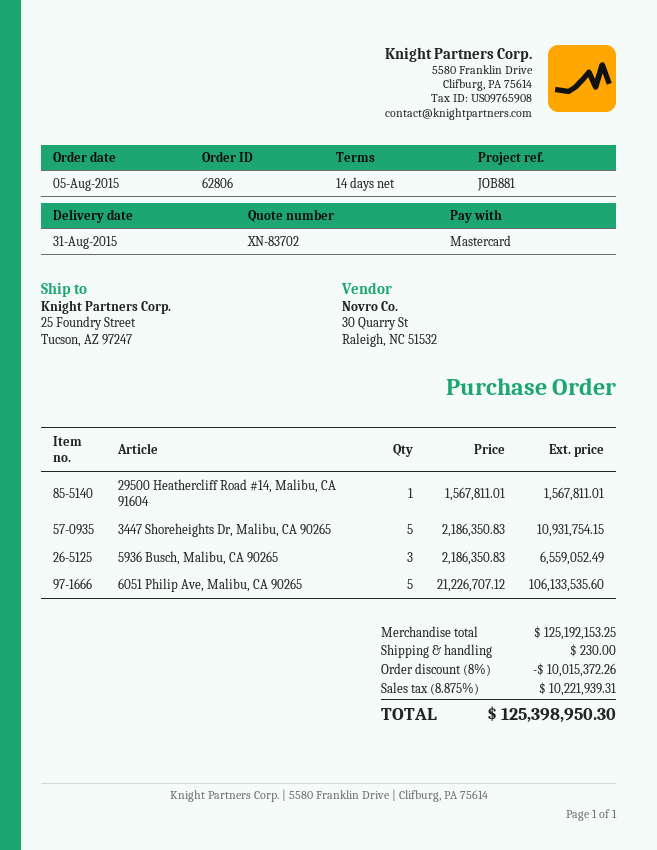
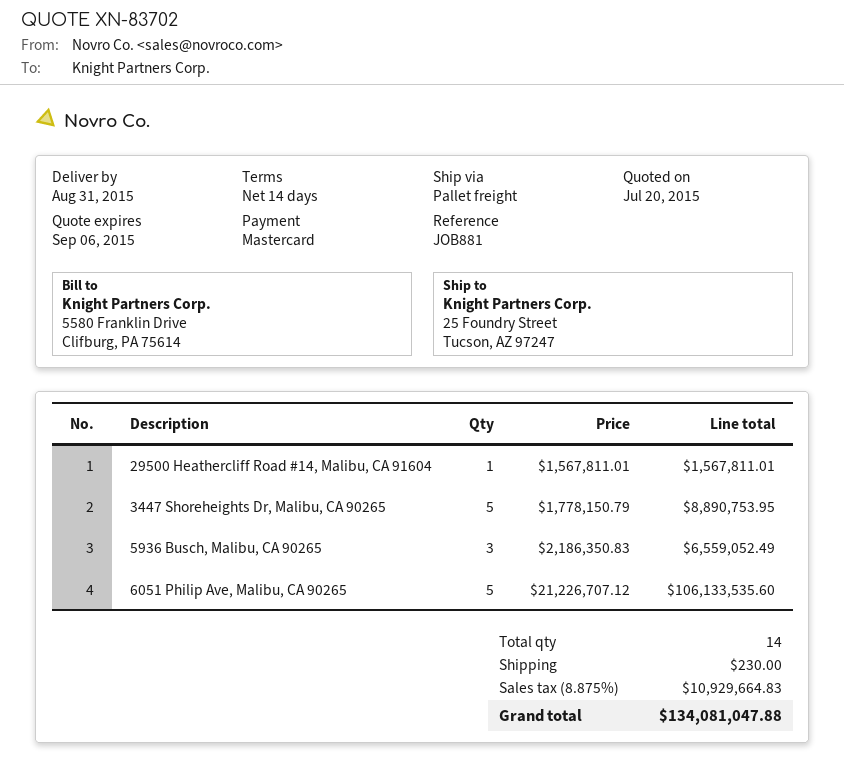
3447 Shoreheights Dr, Malibu, CA 90265: 5 x 2186350.83 = 10931754.15 -> 5 x 1778150.79 = 8890753.95
discount: 8% = 10015372.26 -> none
tax: 8.875% = 10221939.31 -> 8.875% = 10929664.83
total: 125398950.30 -> 134081047.88

